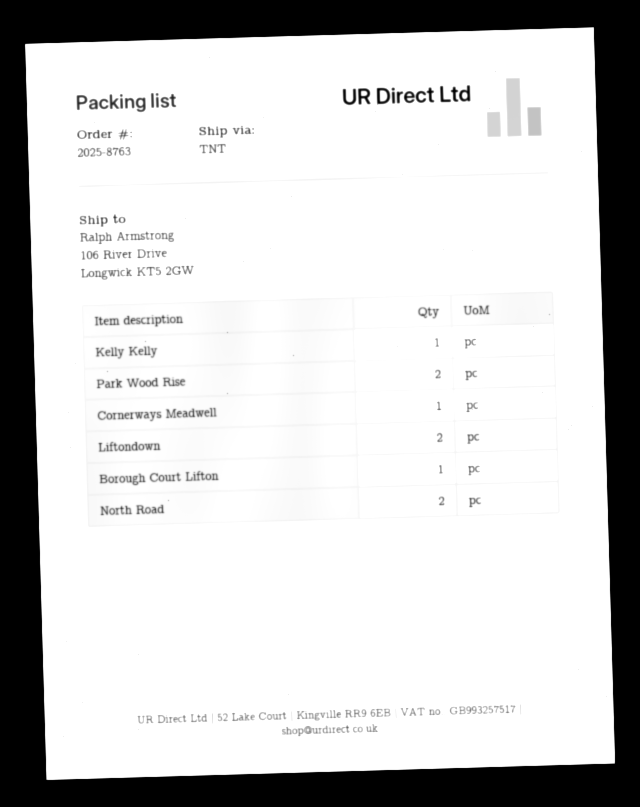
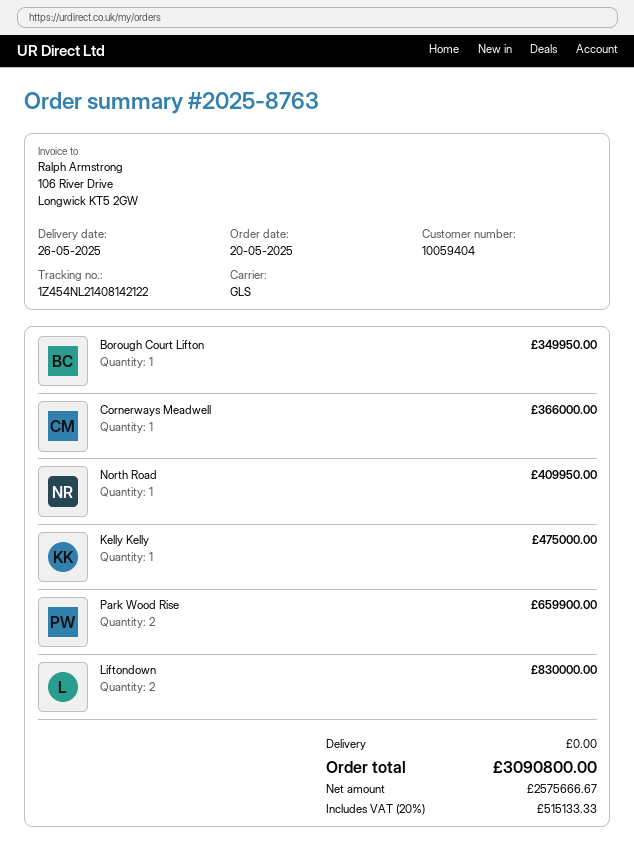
shipping method: TNT -> GLS
North Road: 2 -> 1

